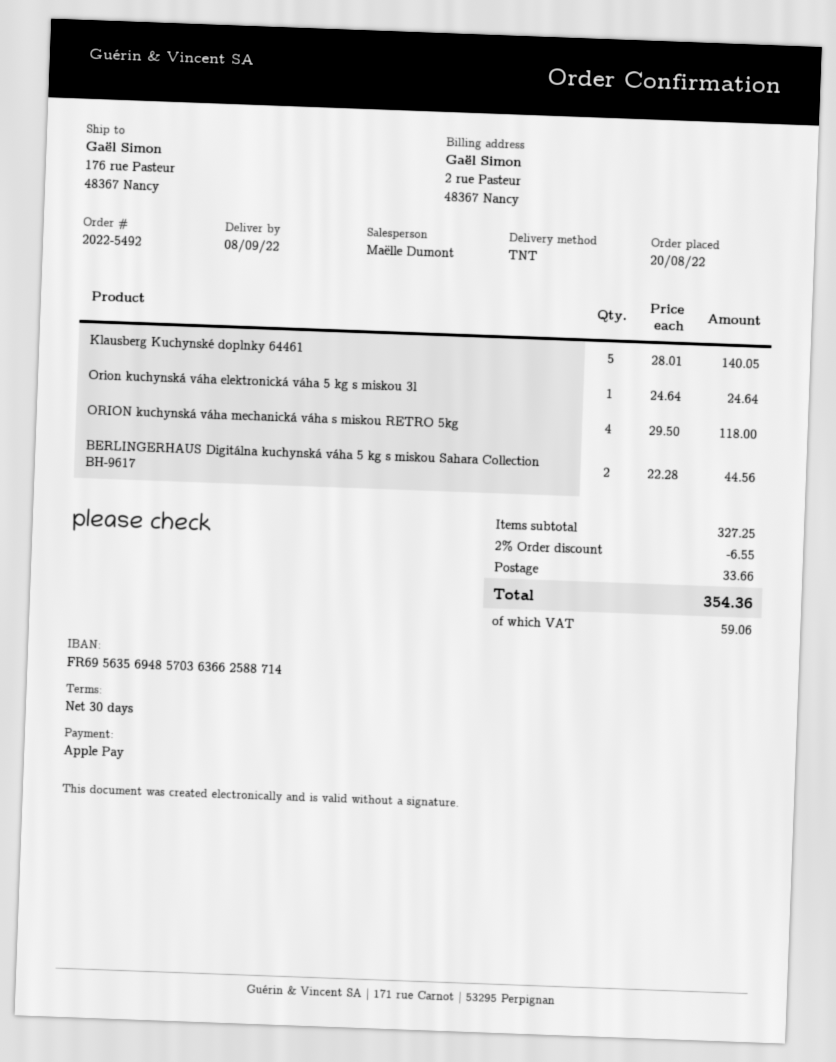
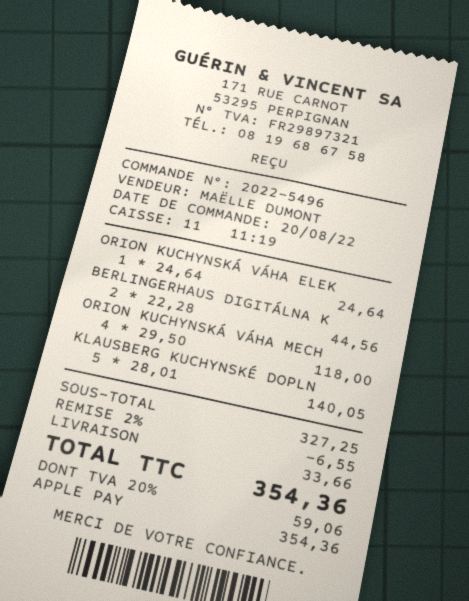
order number: 2022-5492 -> 2022-5496

